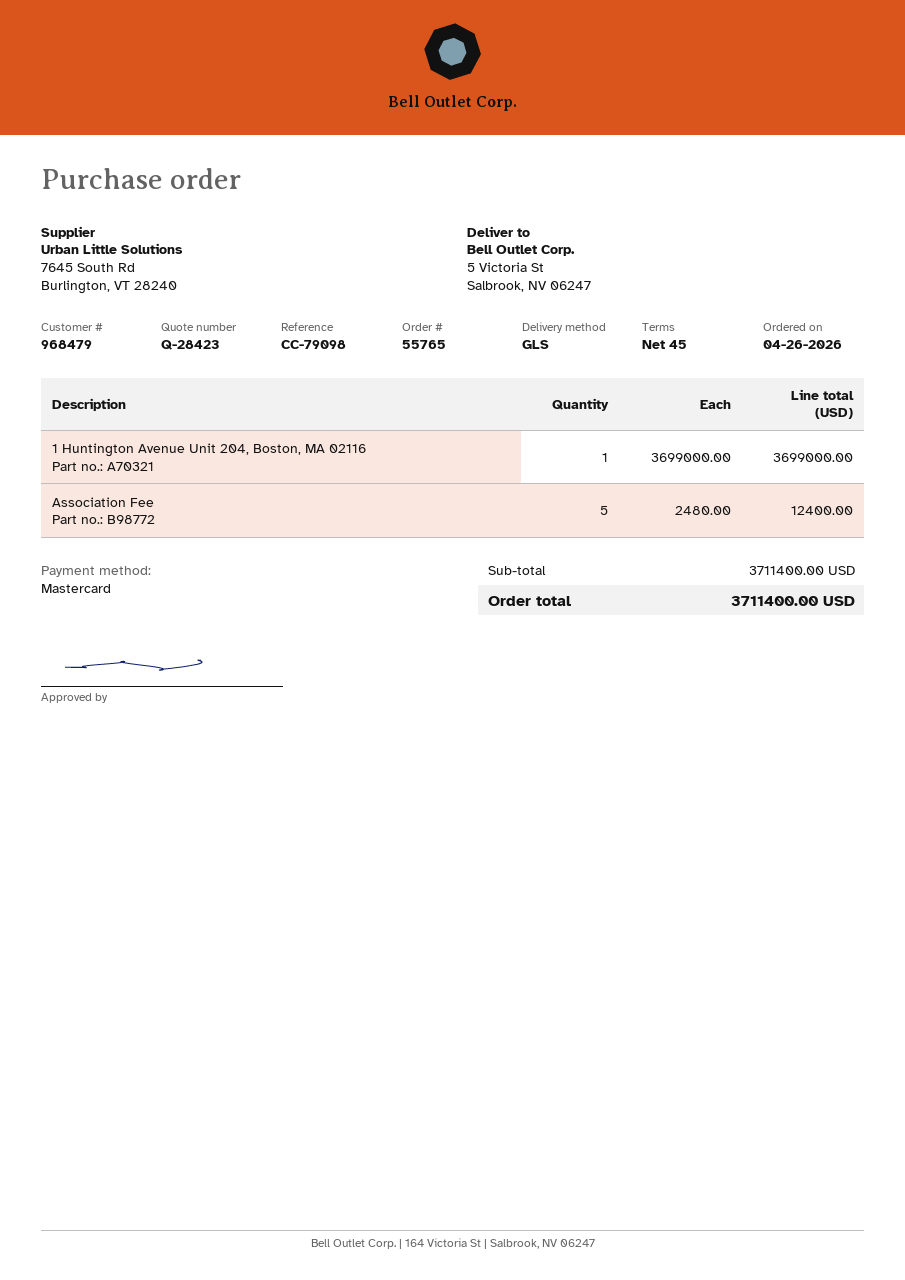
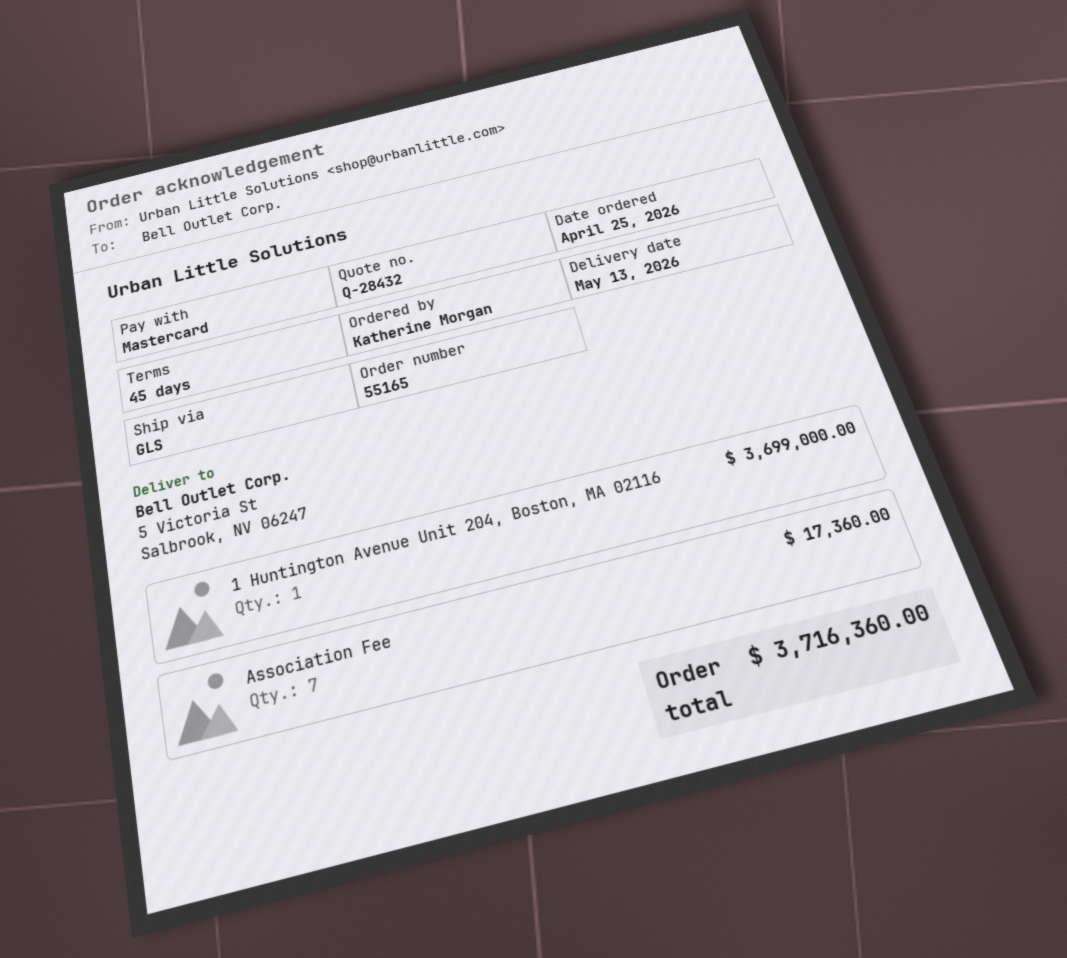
quote number: Q-28423 -> Q-28432
order number: 55765 -> 55165
order date: 2026-04-26 -> 2026-04-25
Association Fee: 5 for 12400.00 -> 7 for 17360.00
total: 3711400.00 -> 3716360.00

